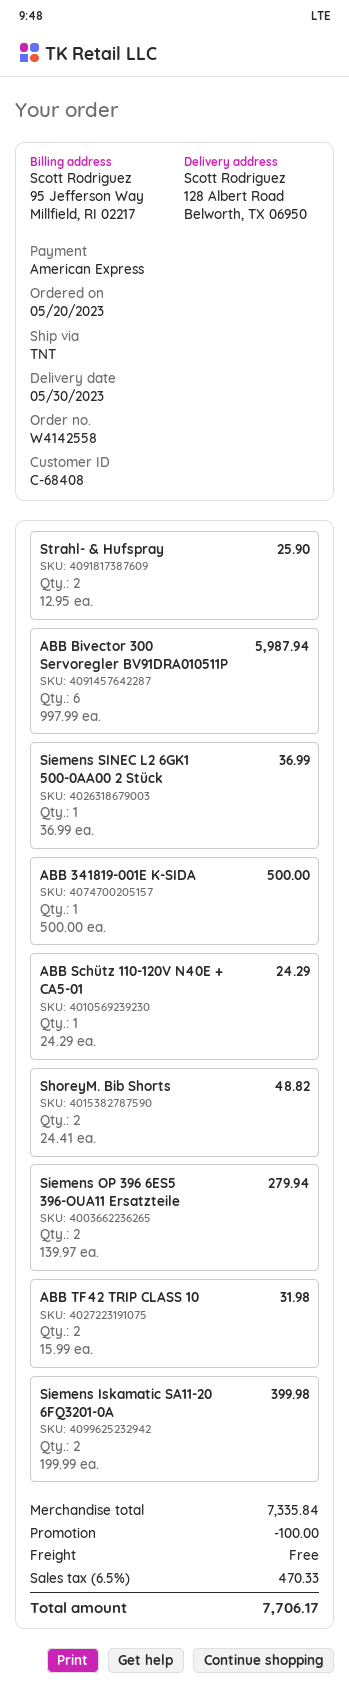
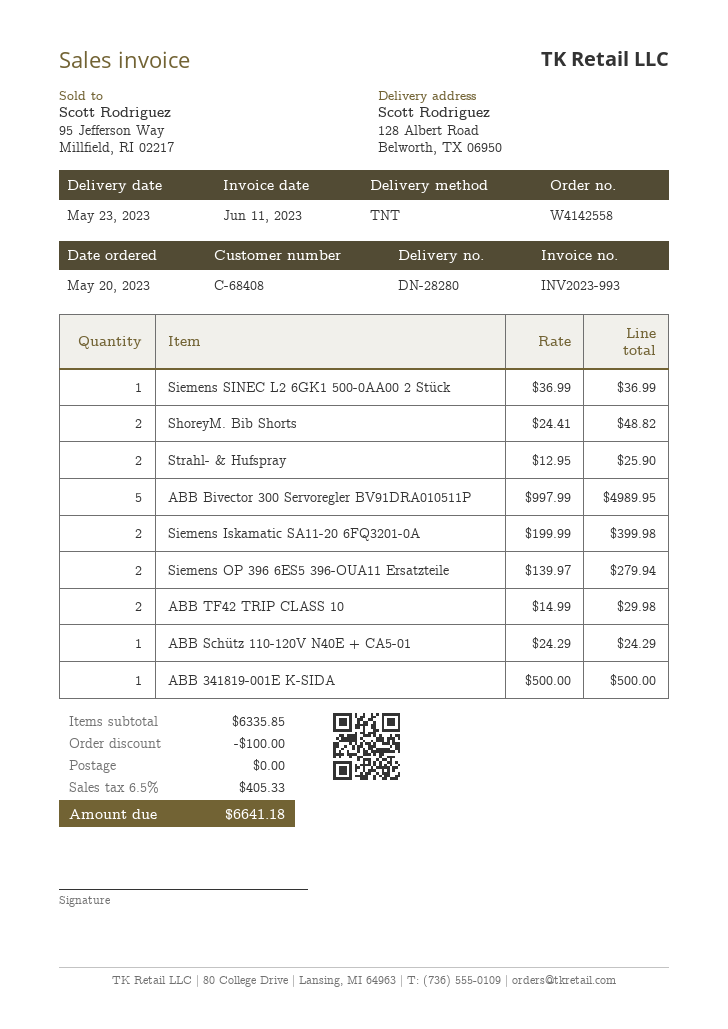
delivery date: 2023-05-30 -> 2023-05-23
ABB Bivector 300 Servoregler BV91DRA010511P: 6 x 997.99 = 5987.94 -> 5 x 997.99 = 4989.95
ABB TF42 TRIP CLASS 10: 2 x 15.99 = 31.98 -> 2 x 14.99 = 29.98
subtotal: 7335.84 -> 6335.85
tax: 6.5% = 470.33 -> 6.5% = 405.33
total: 7706.17 -> 6641.18

